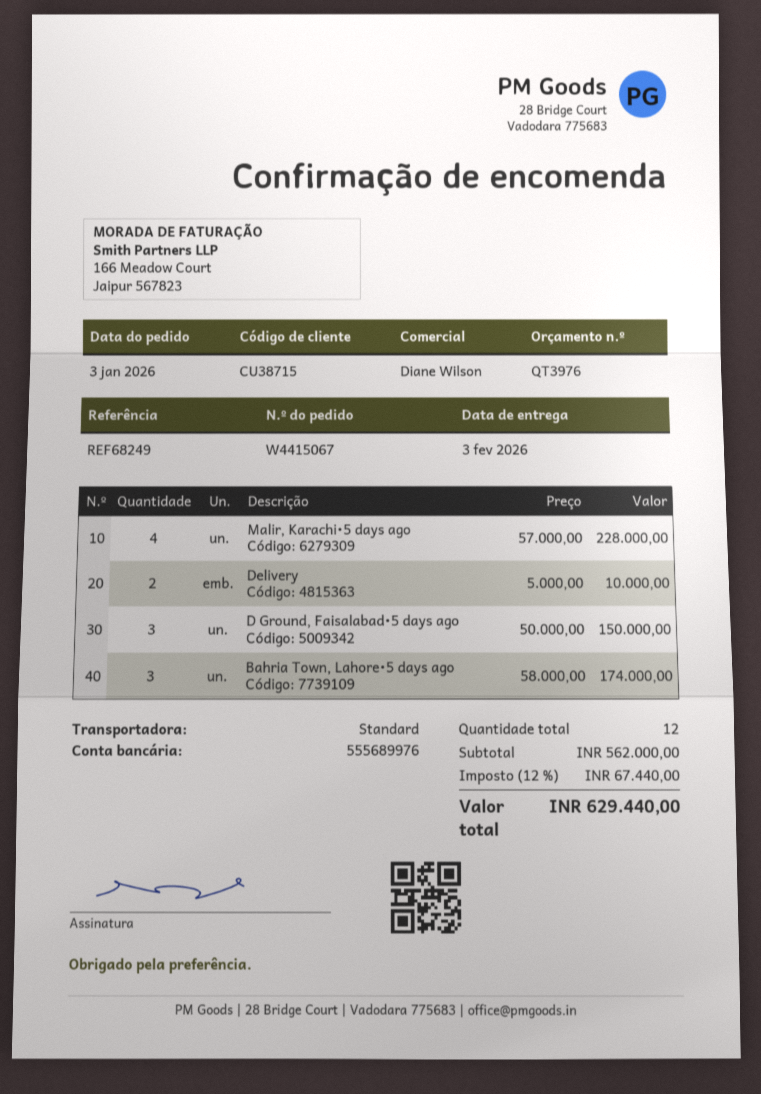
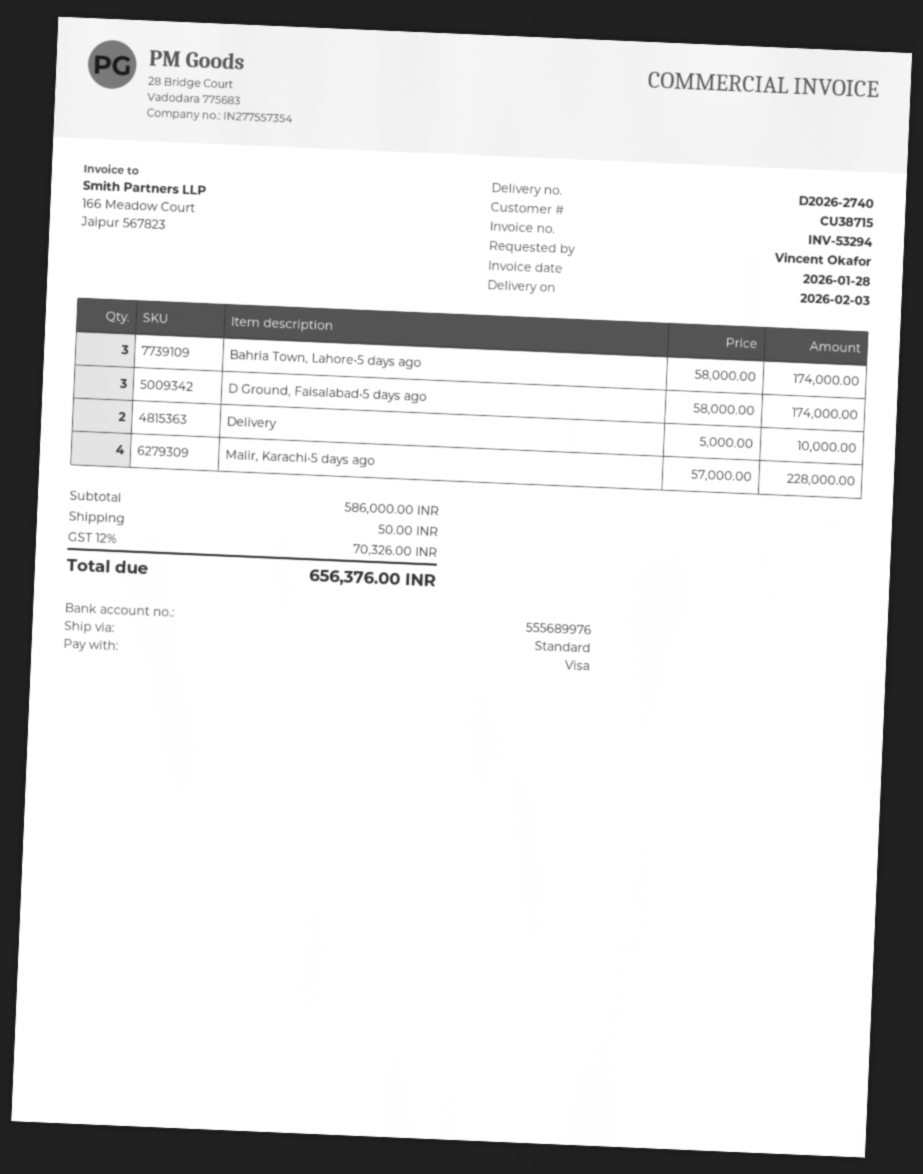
D Ground, Faisalabad•5 days ago: 3 x 50000.00 = 150000.00 -> 3 x 58000.00 = 174000.00
subtotal: 562000.00 -> 586000.00
shipping: none -> 50.00
tax: 12% = 67440.00 -> 12% = 70326.00
total: 629440.00 -> 656376.00

